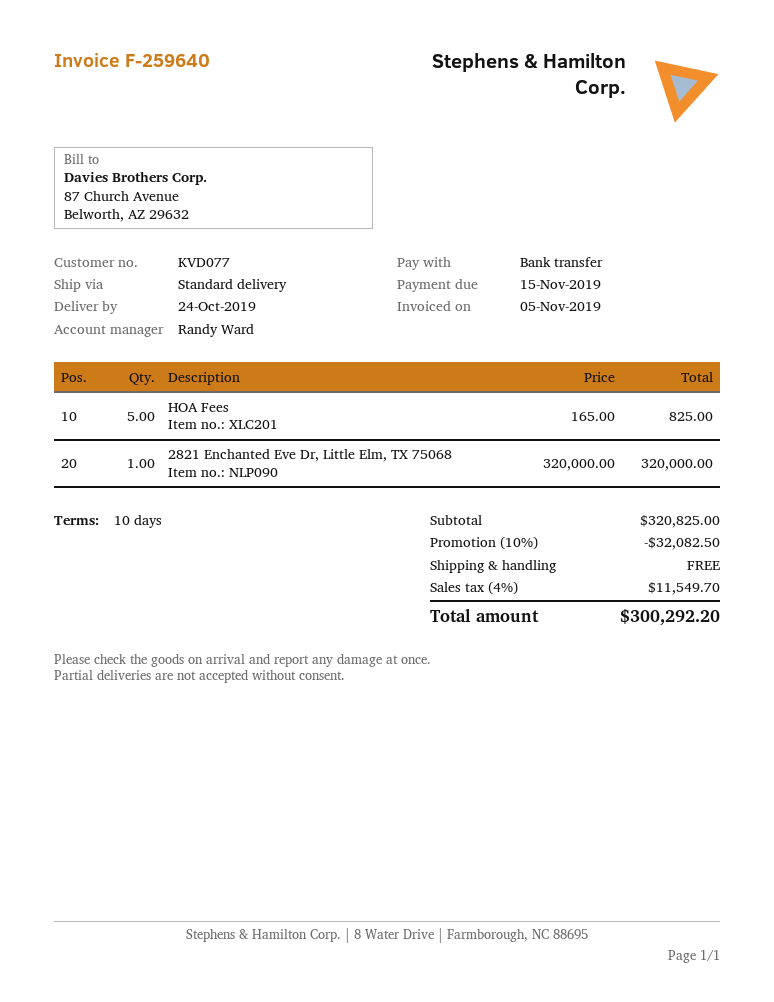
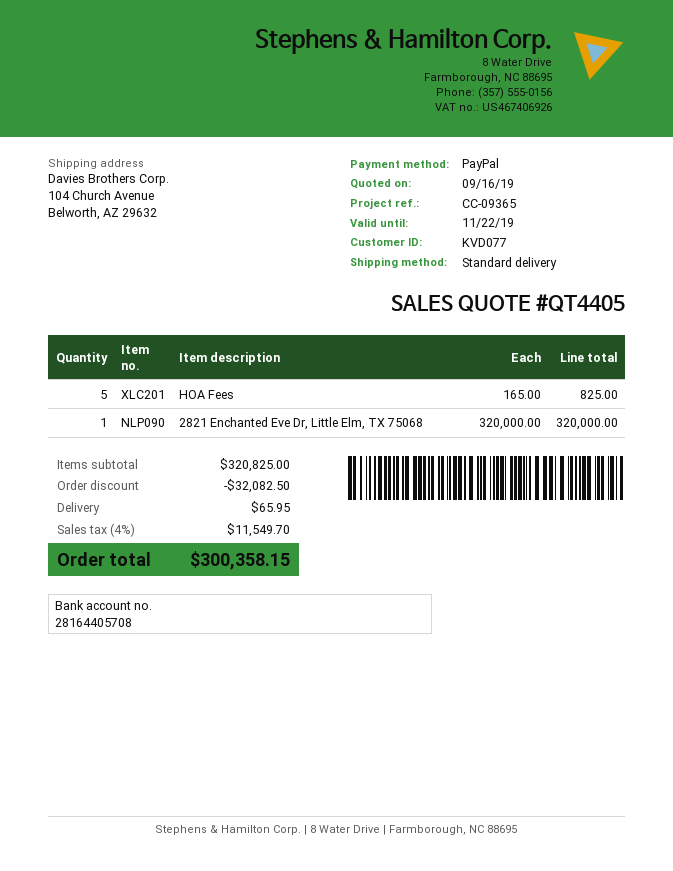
payment method: bank transfer -> PayPal
shipping: 0.00 -> 65.95
total: 300292.20 -> 300358.15

